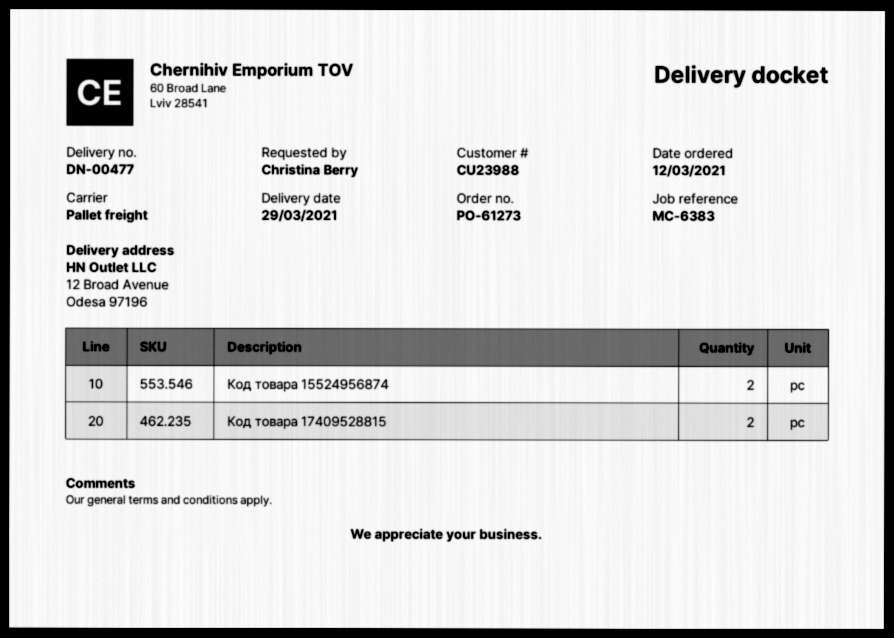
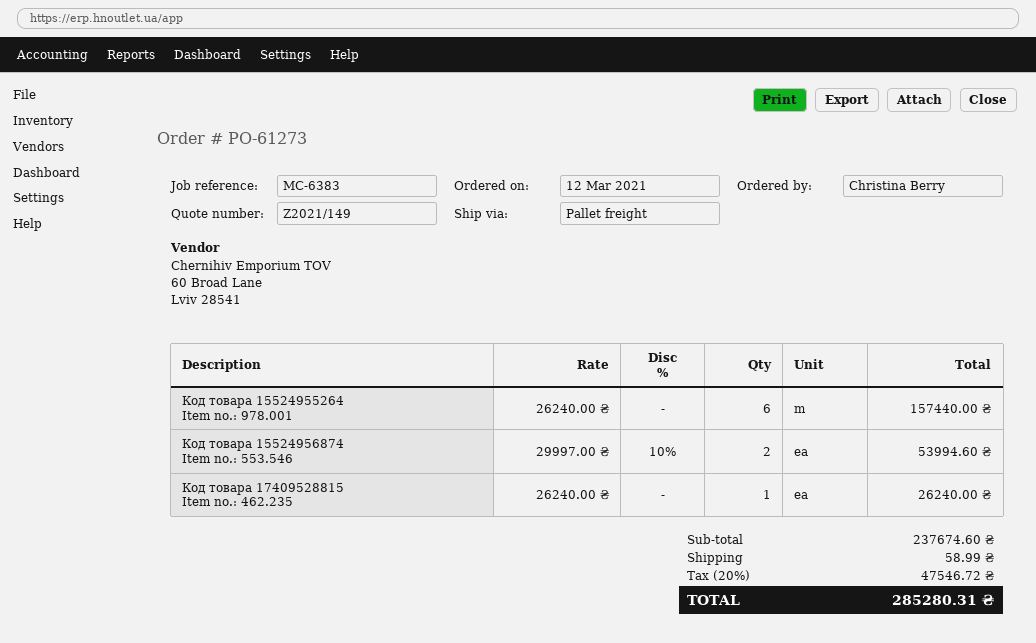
Код товара 17409528815: 2 -> 1
Код товара 15524955264: none -> 6

